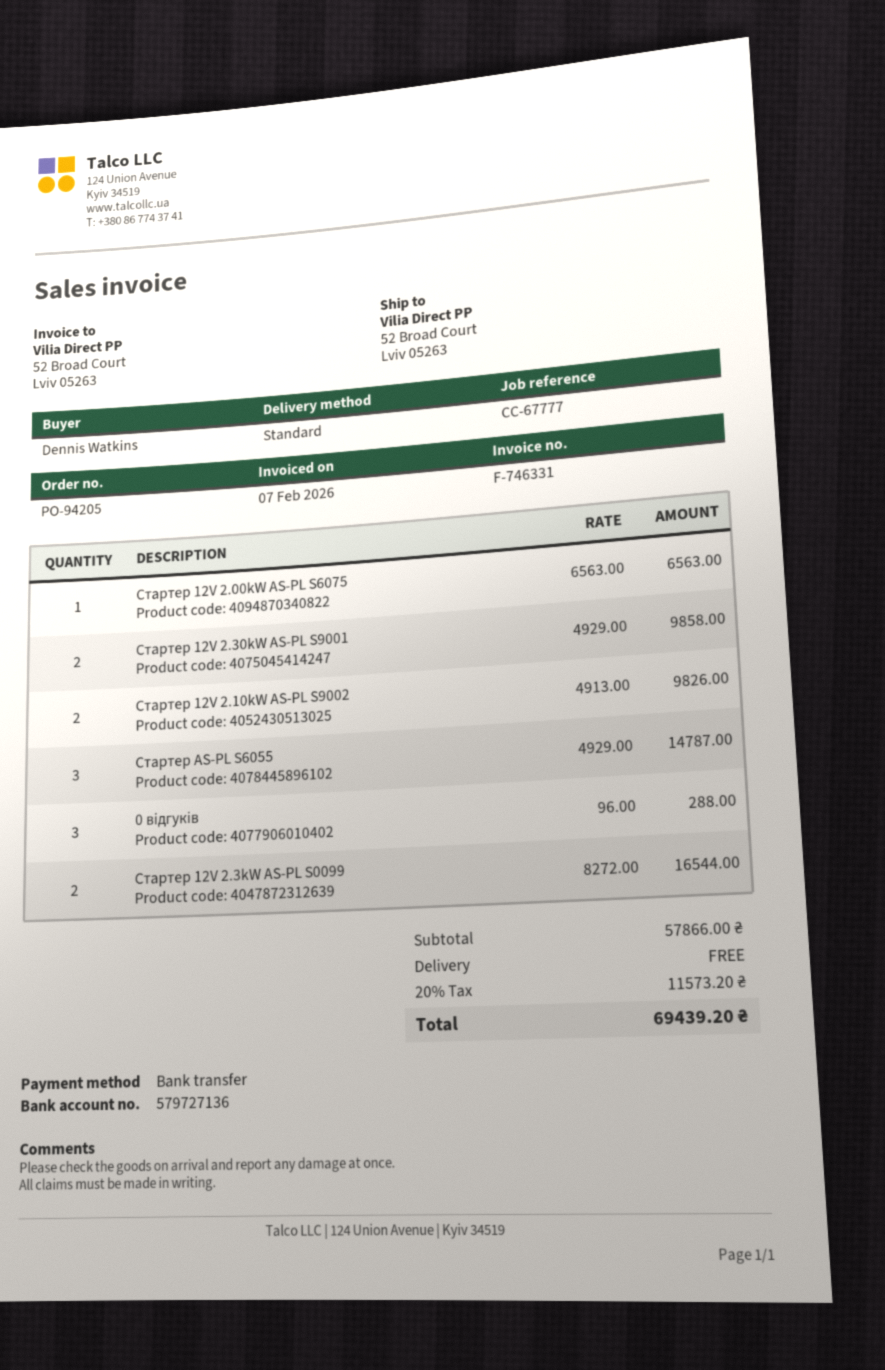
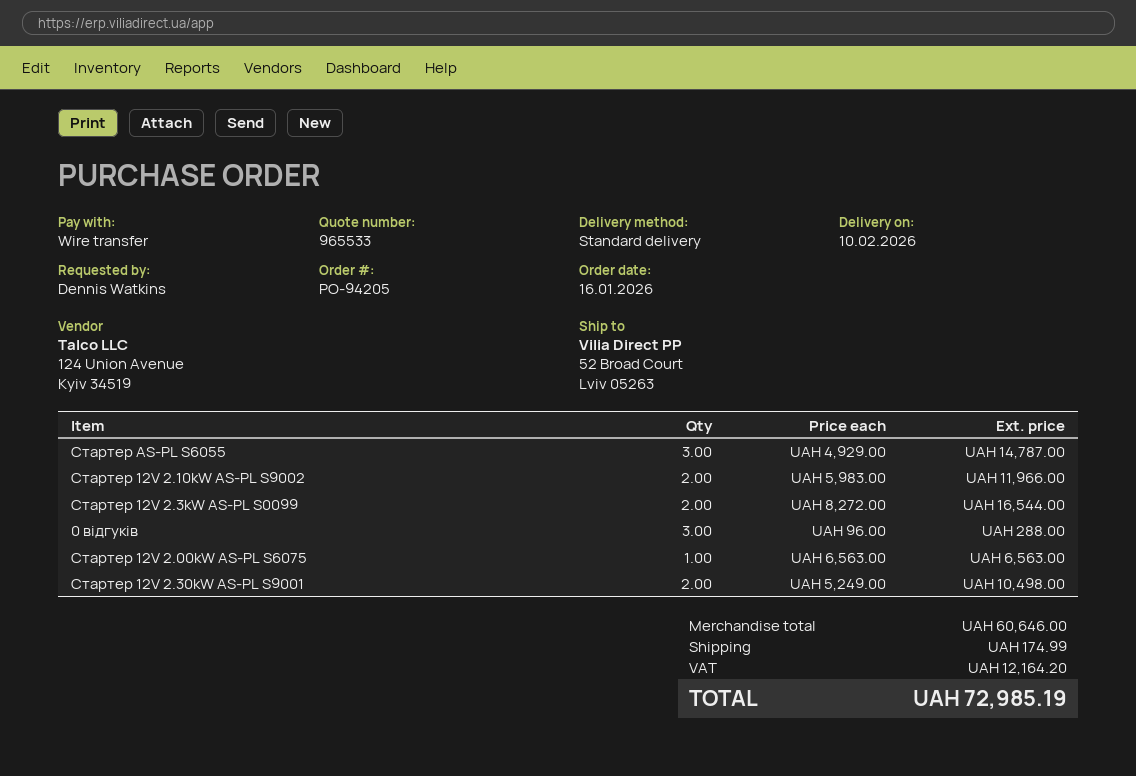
Стартер 12V 2.30kW AS-PL S9001: 2 x 4929.00 = 9858.00 -> 2 x 5249.00 = 10498.00
Стартер 12V 2.10kW AS-PL S9002: 2 x 4913.00 = 9826.00 -> 2 x 5983.00 = 11966.00
subtotal: 57866.00 -> 60646.00
shipping: 0.00 -> 174.99
tax: 11573.20 -> 12164.20
total: 69439.20 -> 72985.19

